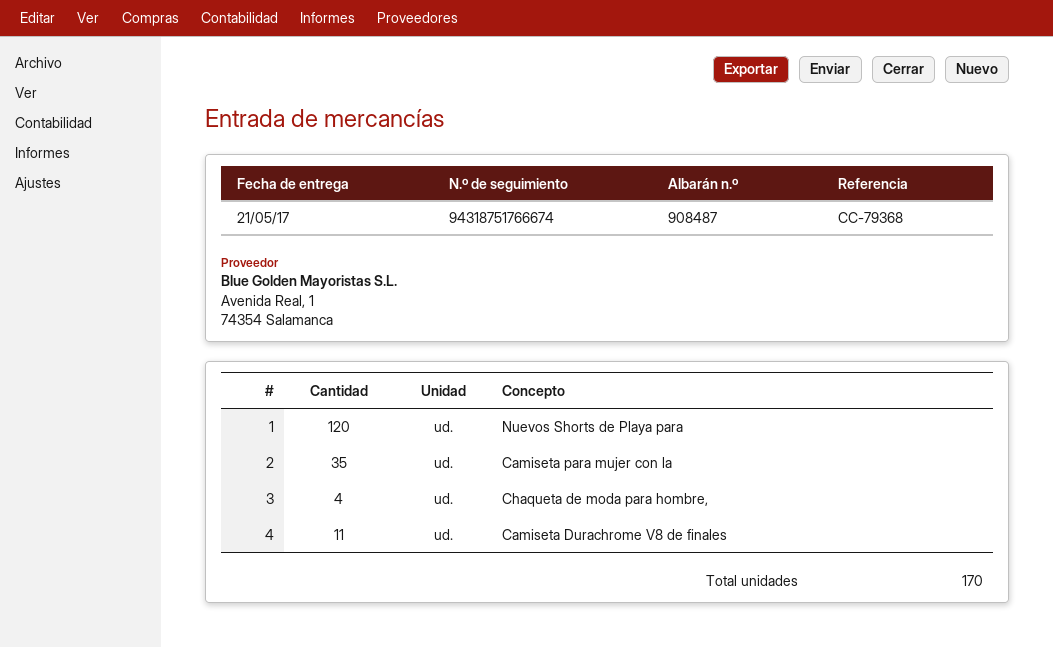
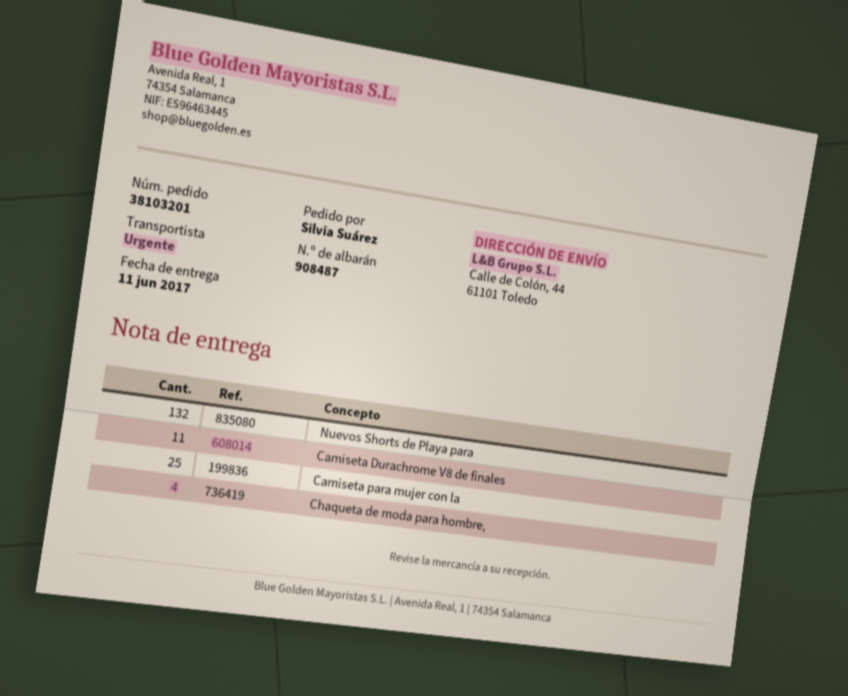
delivery date: 2017-05-21 -> 2017-06-11
Nuevos Shorts de Playa para: 120 -> 132
Camiseta para mujer con la: 35 -> 25

